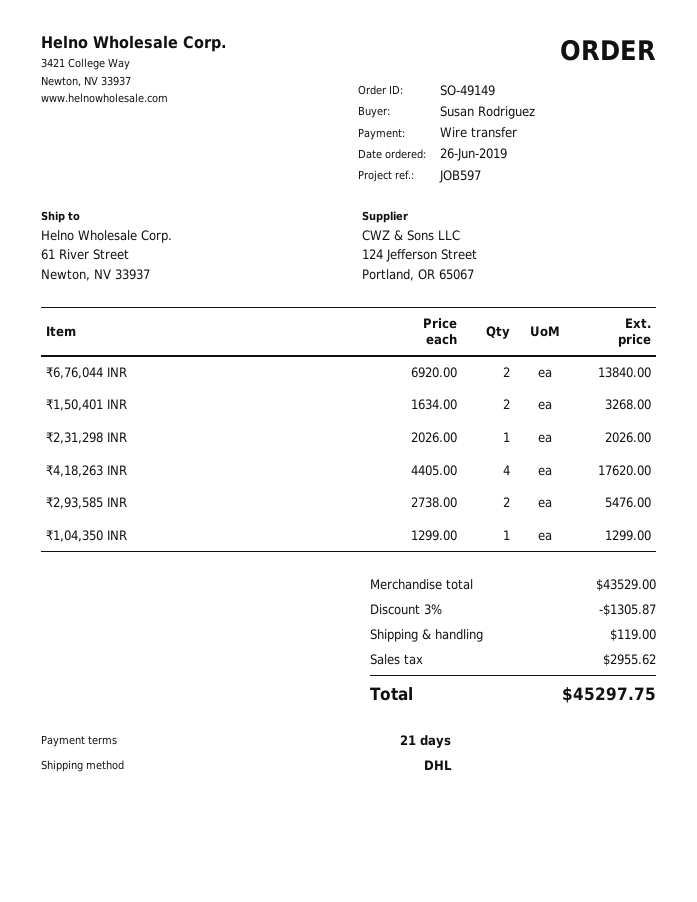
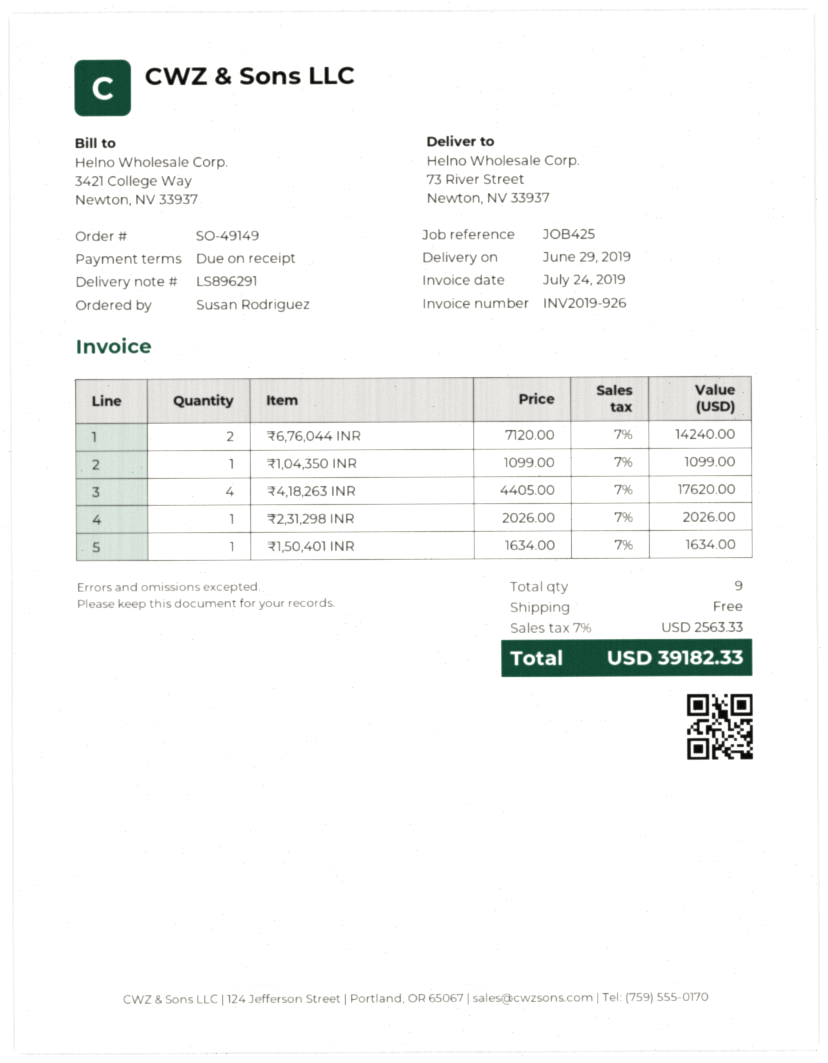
payment terms: 21 days -> on receipt
reference: JOB597 -> JOB425
ship to: 61 River Street, Newton, NV 33937 -> 73 River Street, Newton, NV 33937
₹6,76,044 INR: 2 x 6920.00 = 13840.00 -> 2 x 7120.00 = 14240.00
₹1,50,401 INR: 2 x 1634.00 = 3268.00 -> 1 x 1634.00 = 1634.00
₹2,93,585 INR: 2 x 2738.00 = 5476.00 -> none
₹1,04,350 INR: 1 x 1299.00 = 1299.00 -> 1 x 1099.00 = 1099.00
discount: 3% = 1305.87 -> none
shipping: 119.00 -> 0.00
tax: 2955.62 -> 2563.33
total: 45297.75 -> 39182.33

